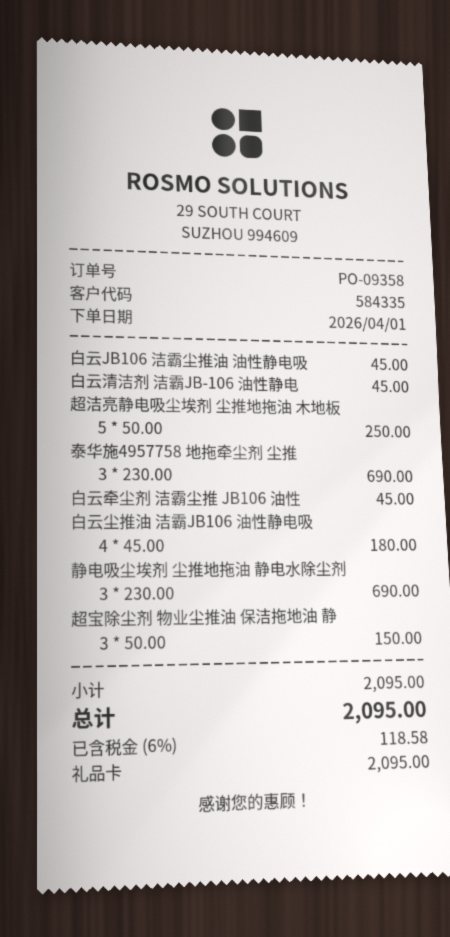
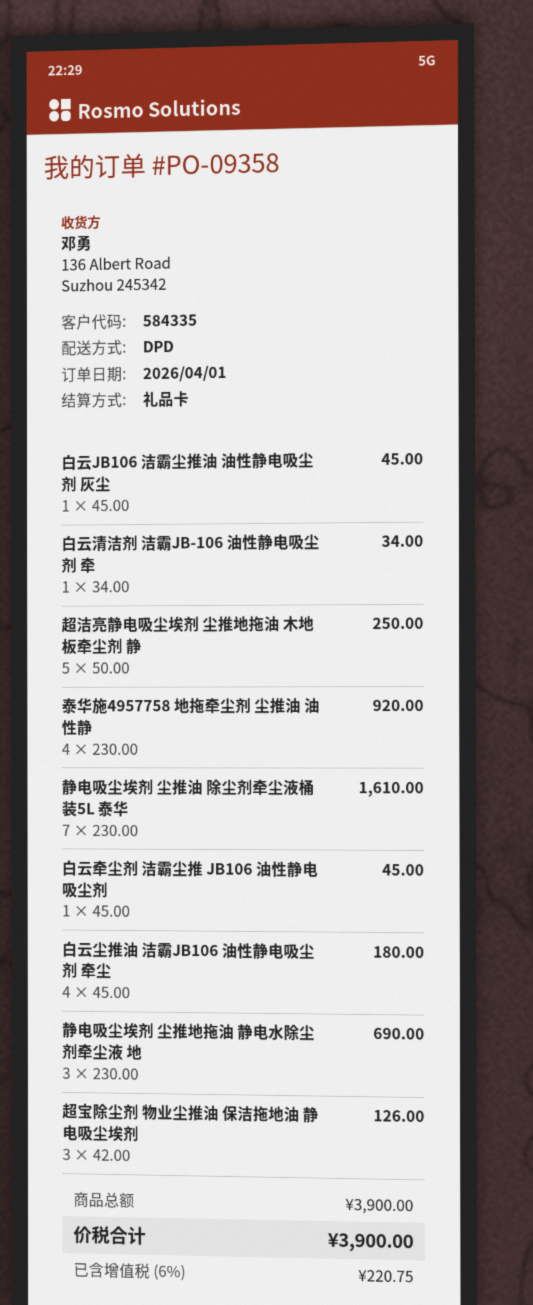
白云清洁剂 洁霸JB-106 油性静电: 1 x 45.00 = 45.00 -> 1 x 34.00 = 34.00
泰华施4957758 地拖牵尘剂 尘推: 3 x 230.00 = 690.00 -> 4 x 230.00 = 920.00
超宝除尘剂 物业尘推油 保洁拖地油 静: 3 x 50.00 = 150.00 -> 3 x 42.00 = 126.00
静电吸尘埃剂 尘推油 除尘剂牵尘液桶装5L 泰华: none -> 7 x 230.00 = 1610.00
subtotal: 2095.00 -> 3900.00
tax: 6% = 118.58 -> 6% = 220.75
total: 2095.00 -> 3900.00

